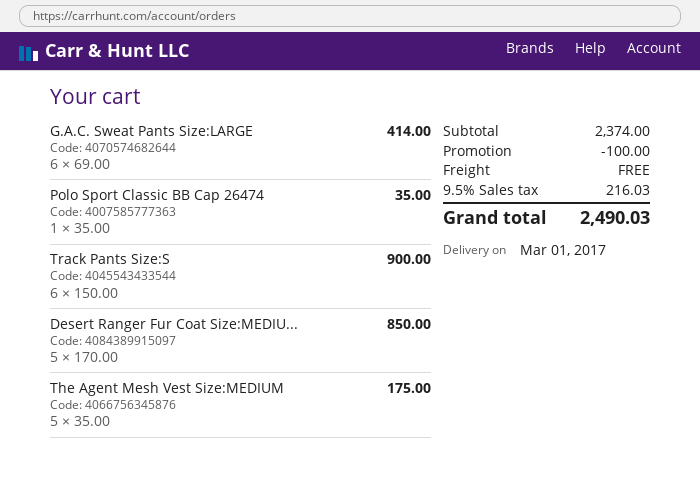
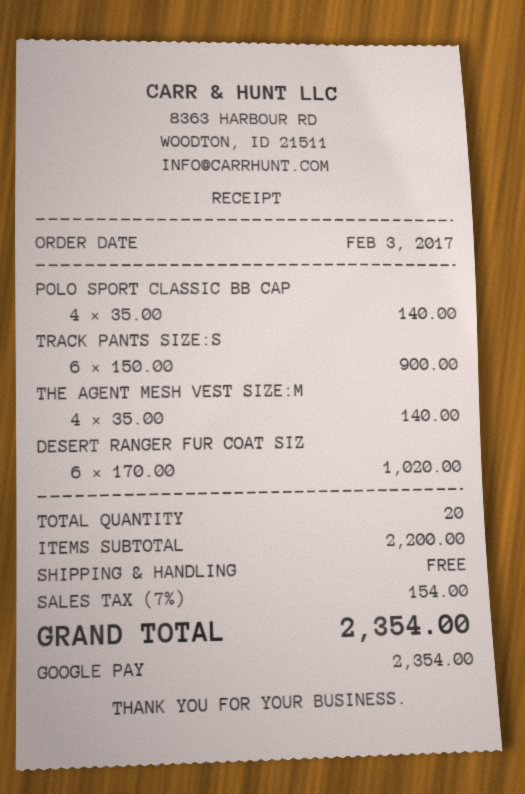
G.A.C. Sweat Pants Size:LARGE: 6 x 69.00 = 414.00 -> none
Polo Sport Classic BB Cap 26474: 1 x 35.00 = 35.00 -> 4 x 35.00 = 140.00
Desert Ranger Fur Coat Size:MEDIU...: 5 x 170.00 = 850.00 -> 6 x 170.00 = 1020.00
The Agent Mesh Vest Size:MEDIUM: 5 x 35.00 = 175.00 -> 4 x 35.00 = 140.00
subtotal: 2374.00 -> 2200.00
discount: 100.00 -> none
tax: 9.5% = 216.03 -> 7% = 154.00
total: 2490.03 -> 2354.00

